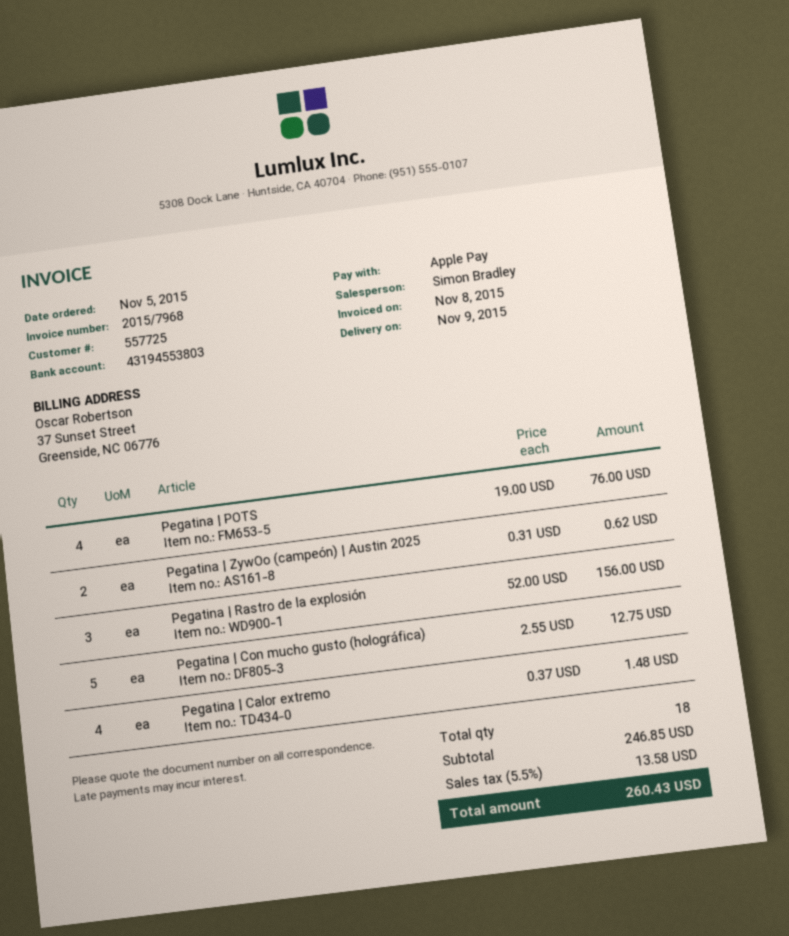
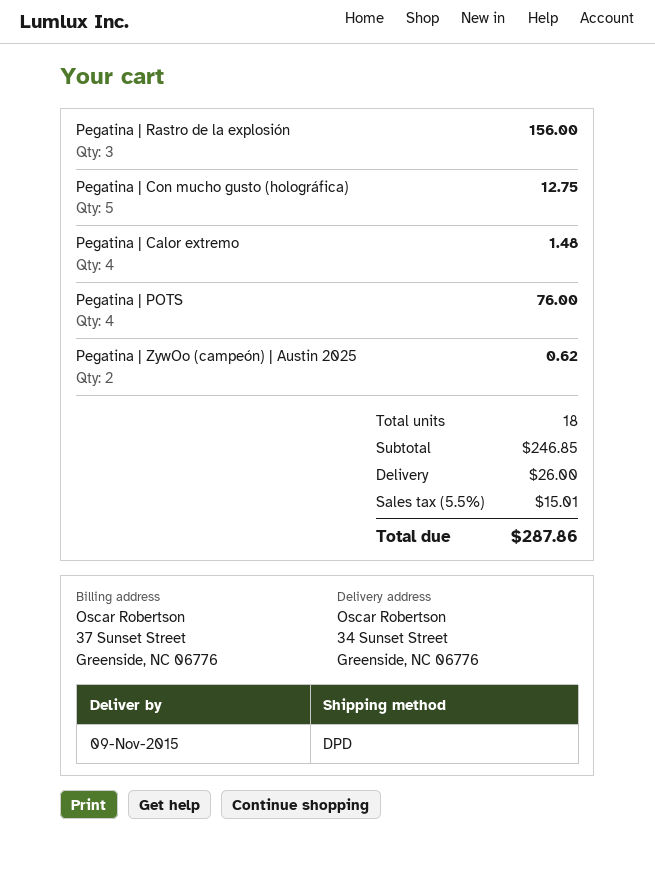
shipping: none -> 26.00
tax: 5.5% = 13.58 -> 5.5% = 15.01
total: 260.43 -> 287.86

